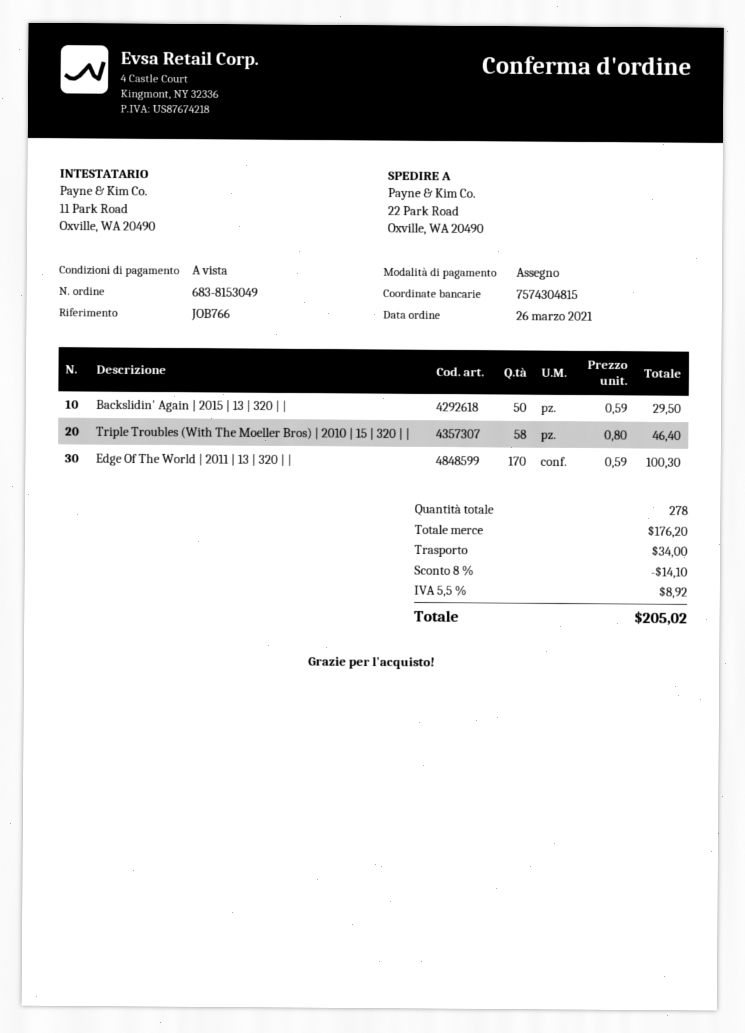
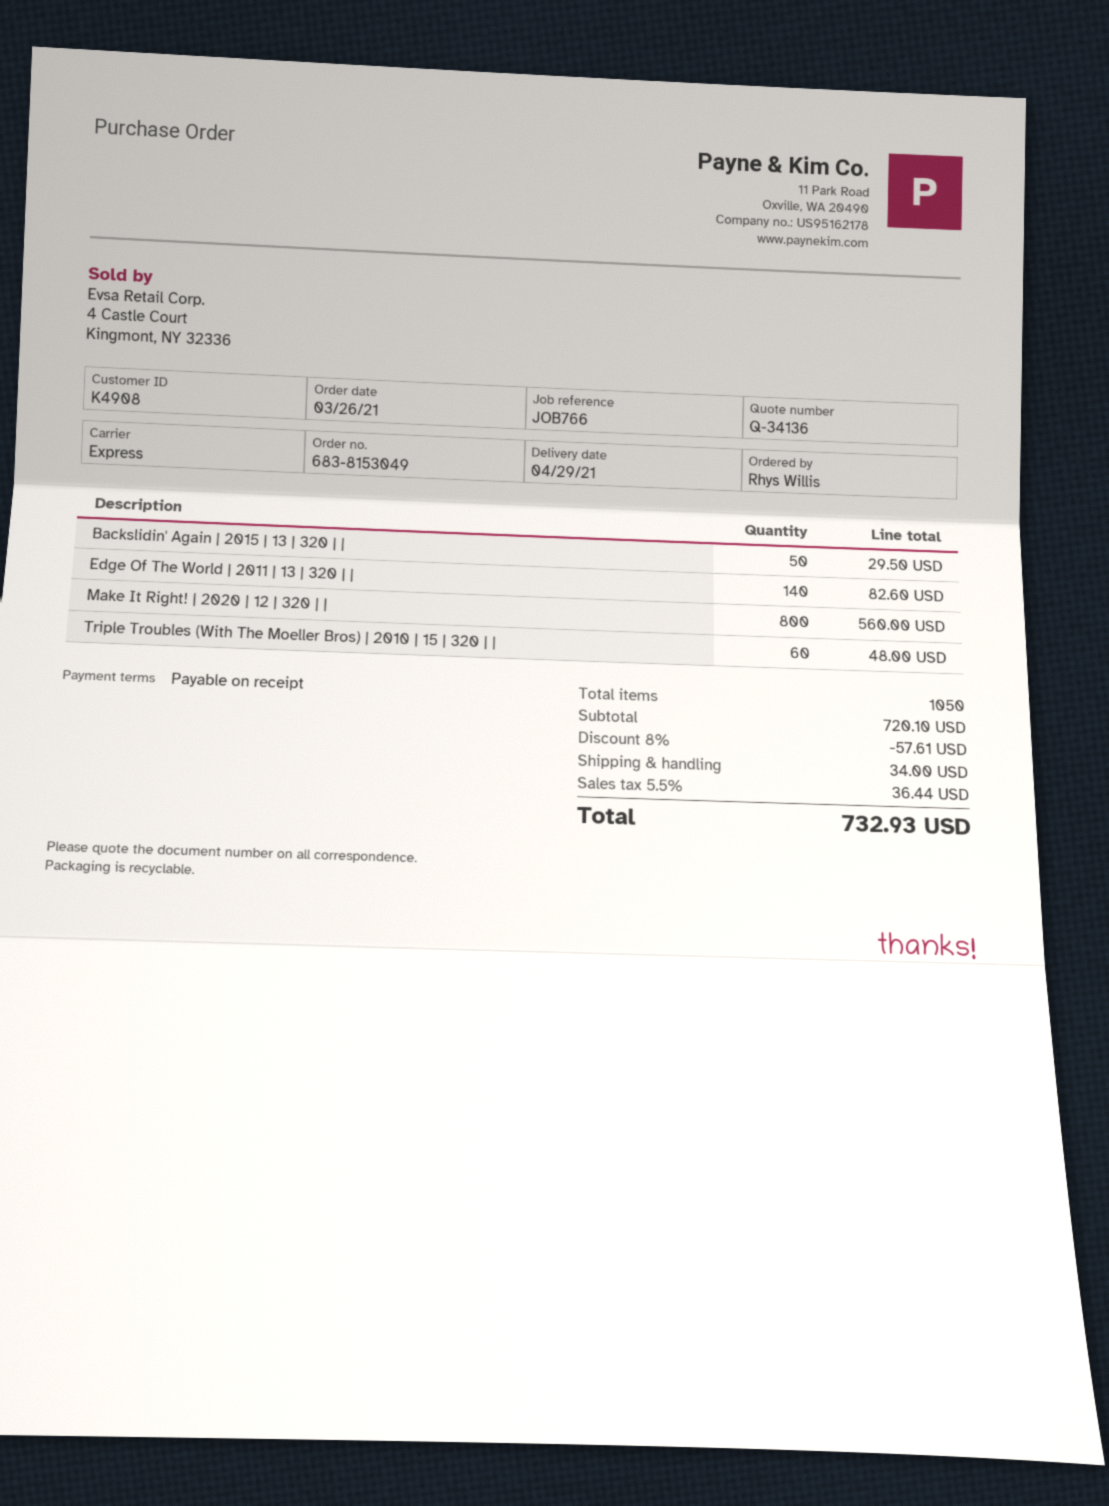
Triple Troubles (With The Moeller Bros) | 2010 | 15 | 320 | |: 58 for 46.40 -> 60 for 48.00
Edge Of The World | 2011 | 13 | 320 | |: 170 for 100.30 -> 140 for 82.60
Make It Right! | 2020 | 12 | 320 | |: none -> 800 for 560.00
total quantity: 278 -> 1050
subtotal: 176.20 -> 720.10
discount: 8% = 14.10 -> 8% = 57.61
tax: 5.5% = 8.92 -> 5.5% = 36.44
total: 205.02 -> 732.93

